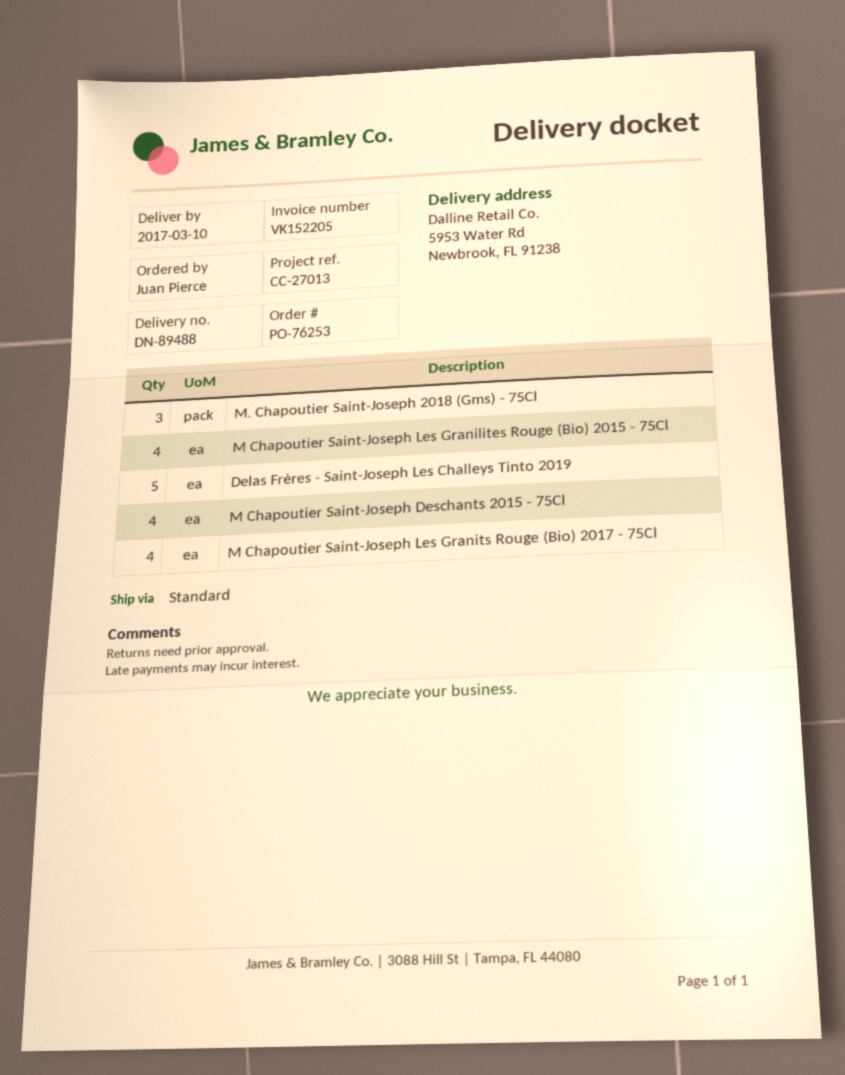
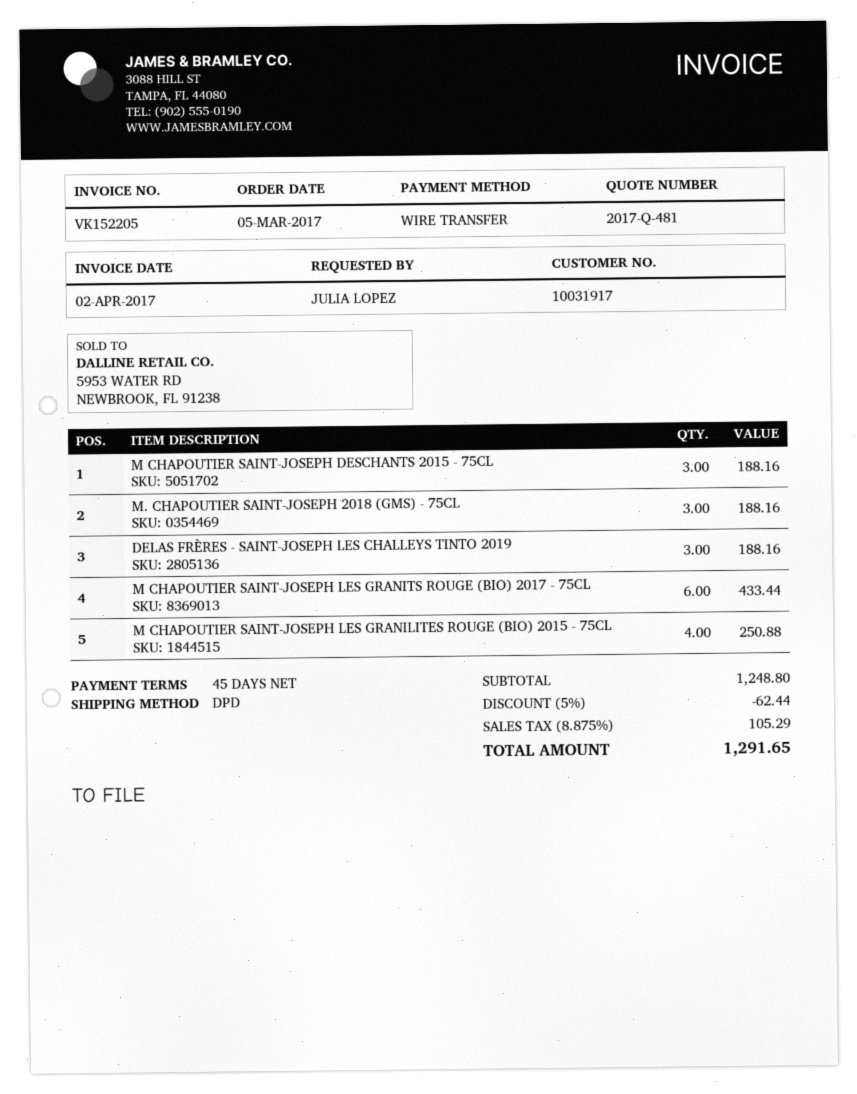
ordered by: Juan Pierce -> JULIA LOPEZ
shipping method: standard -> DPD
Delas Frères - Saint-Joseph Les Challeys Tinto 2019: 5 -> 3
M Chapoutier Saint-Joseph Deschants 2015 - 75Cl: 4 -> 3
M Chapoutier Saint-Joseph Les Granits Rouge (Bio) 2017 - 75Cl: 4 -> 6

